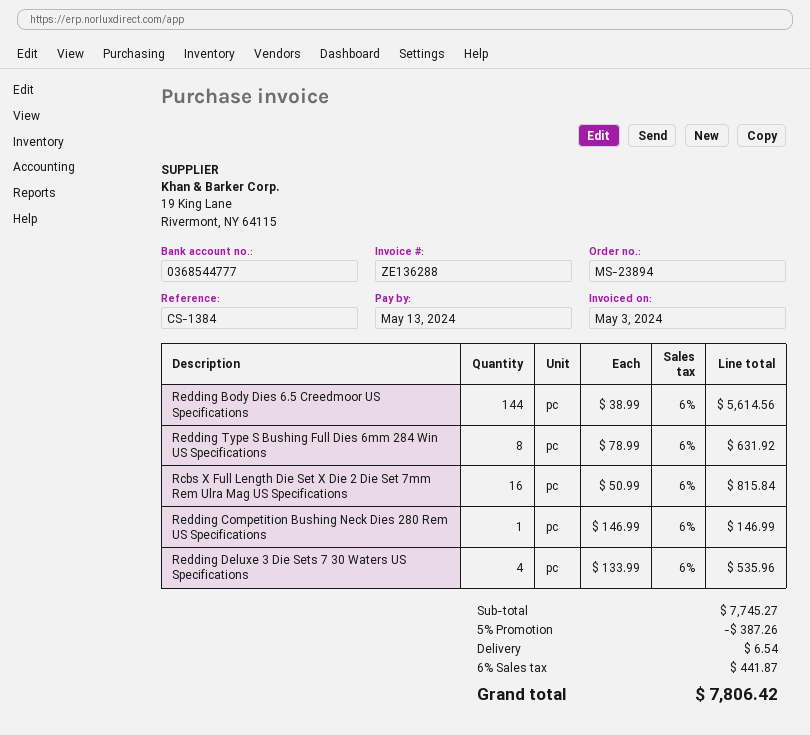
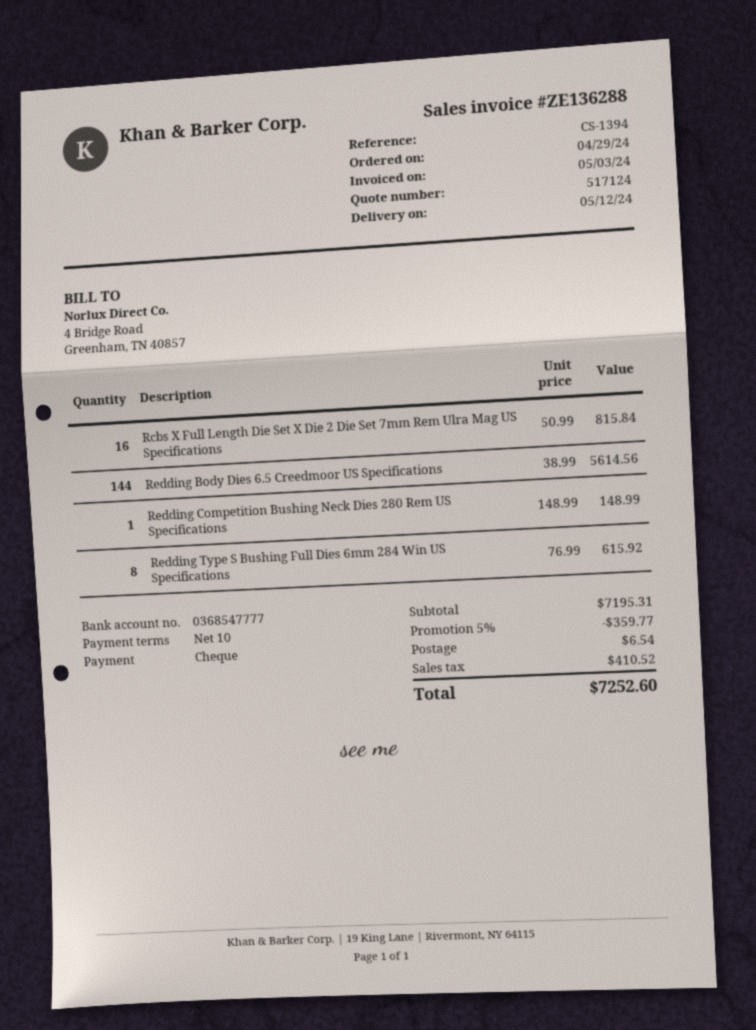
reference: CS-1384 -> CS-1394
bank account: 0368544777 -> 0368547777
Redding Type S Bushing Full Dies 6mm 284 Win US Specifications: 8 x 78.99 = 631.92 -> 8 x 76.99 = 615.92
Redding Competition Bushing Neck Dies 280 Rem US Specifications: 1 x 146.99 = 146.99 -> 1 x 148.99 = 148.99
Redding Deluxe 3 Die Sets 7 30 Waters US Specifications: 4 x 133.99 = 535.96 -> none
subtotal: 7745.27 -> 7195.31
discount: 5% = 387.26 -> 5% = 359.77
tax: 441.87 -> 410.52
total: 7806.42 -> 7252.60

